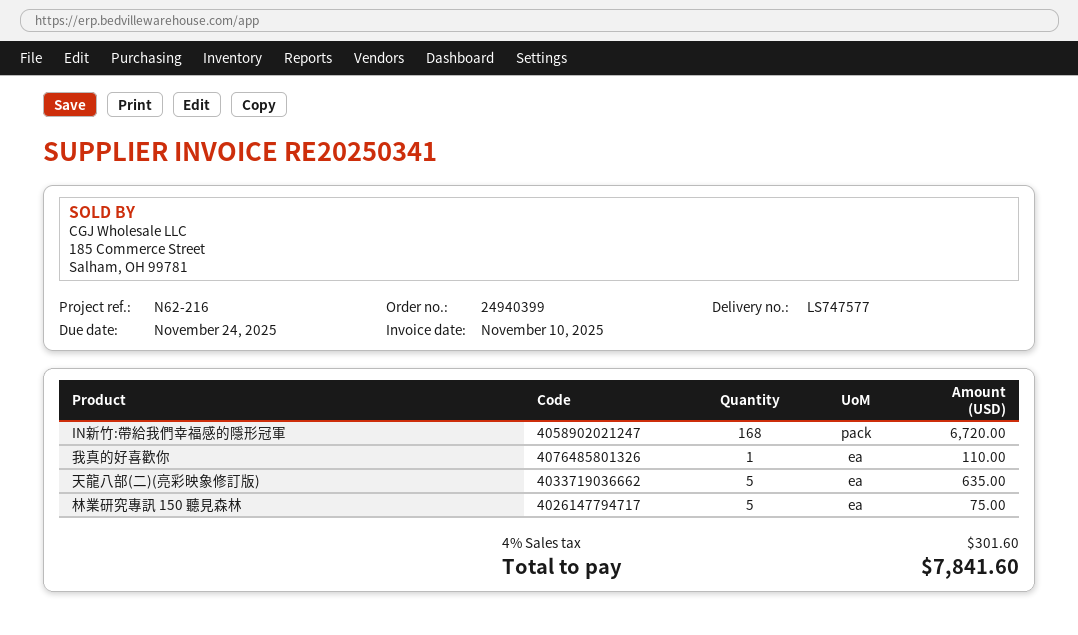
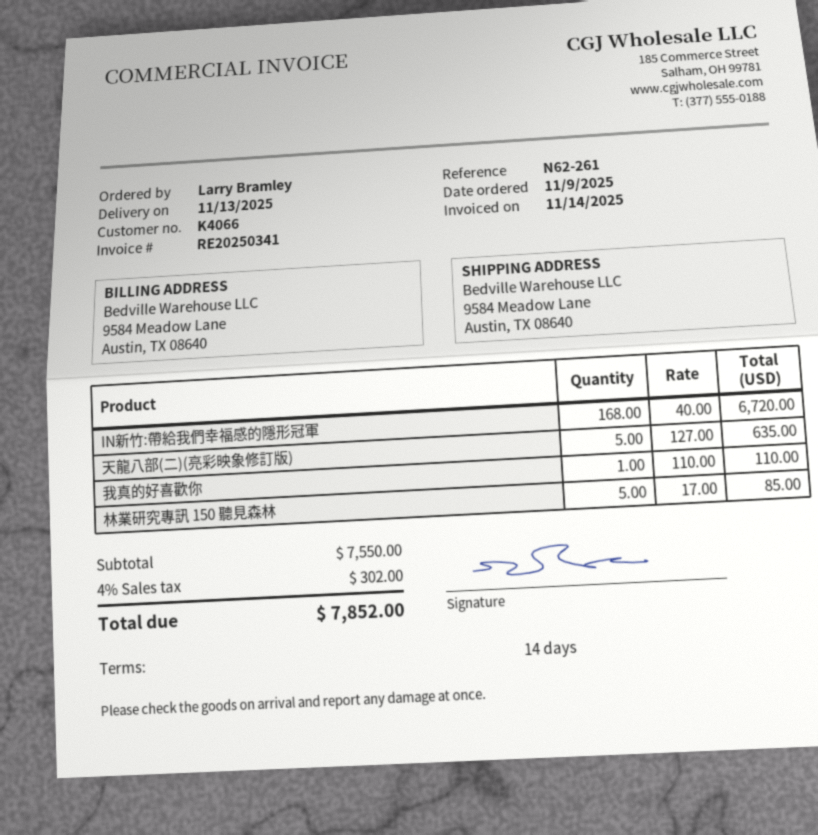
invoice date: 2025-11-10 -> 2025-11-14
reference: N62-216 -> N62-261
林業研究專訊 150 聽見森林: 5 for 75.00 -> 5 for 85.00
tax: 4% = 301.60 -> 4% = 302.00
total: 7841.60 -> 7852.00

